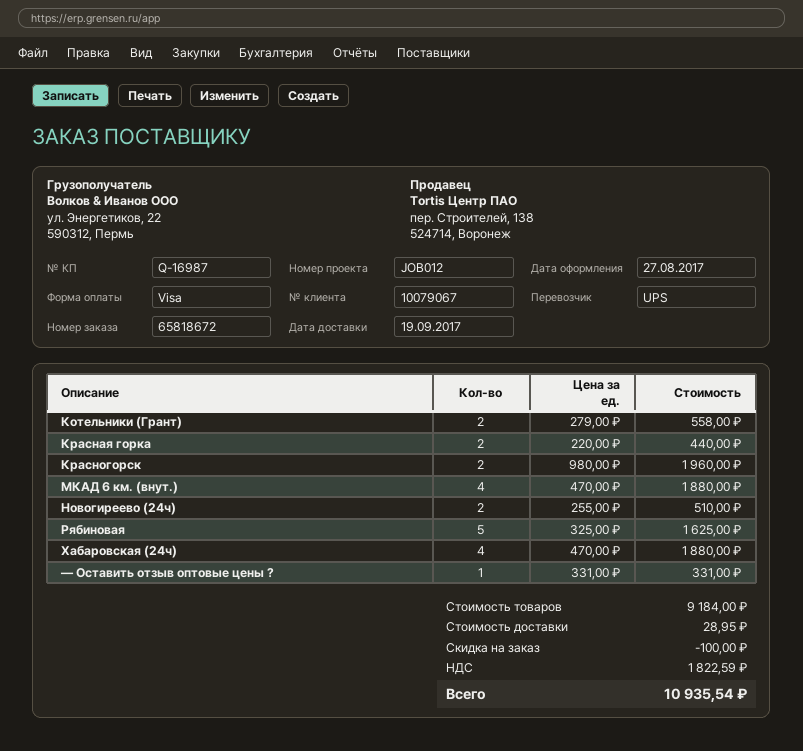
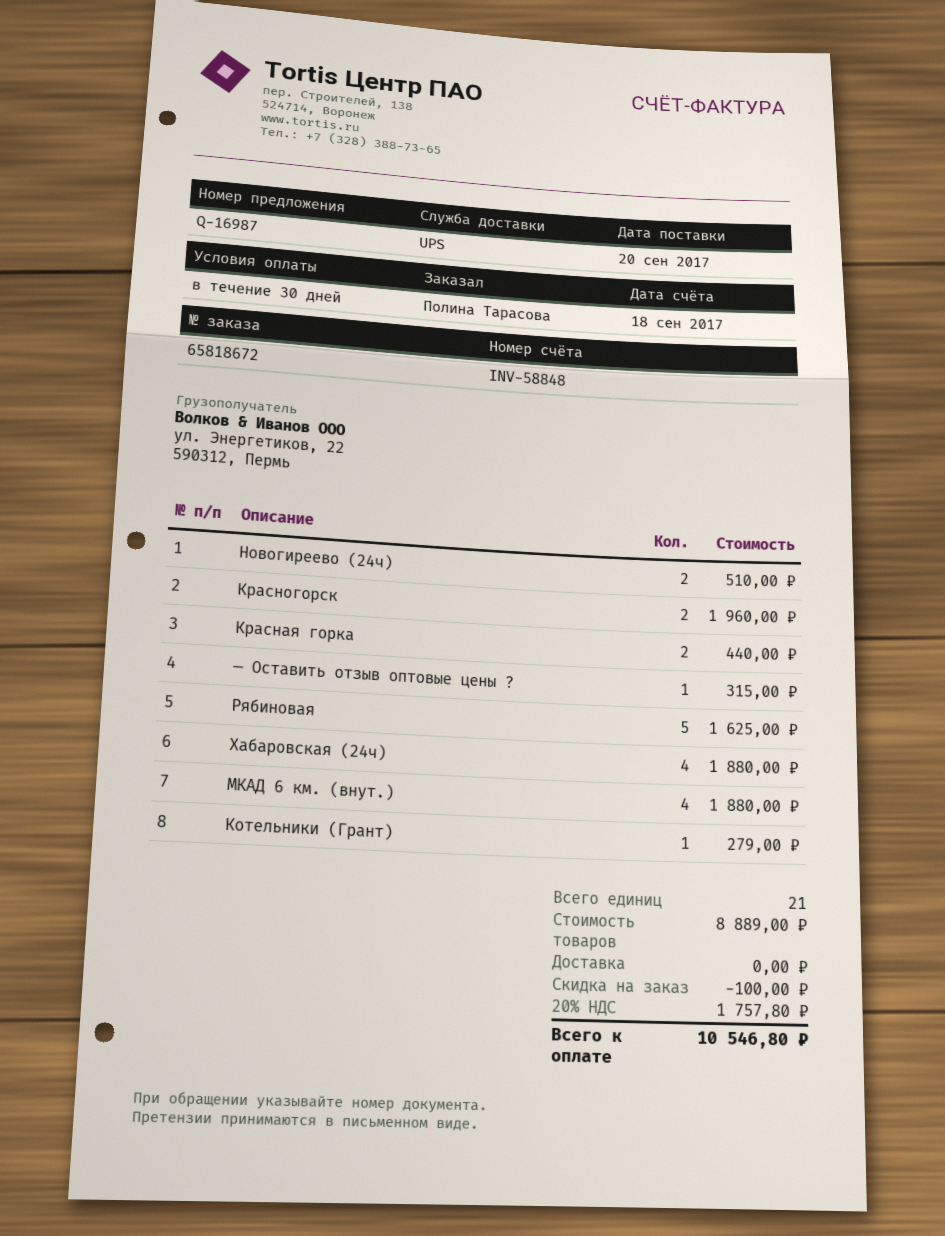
delivery date: 2017-09-19 -> 2017-09-20
Котельники (Грант): 2 for 558.00 -> 1 for 279.00
— Оставить отзыв оптовые цены ?: 1 for 331.00 -> 1 for 315.00
subtotal: 9184.00 -> 8889.00
shipping: 28.95 -> 0.00
tax: 1822.59 -> 1757.80
total: 10935.54 -> 10546.80

